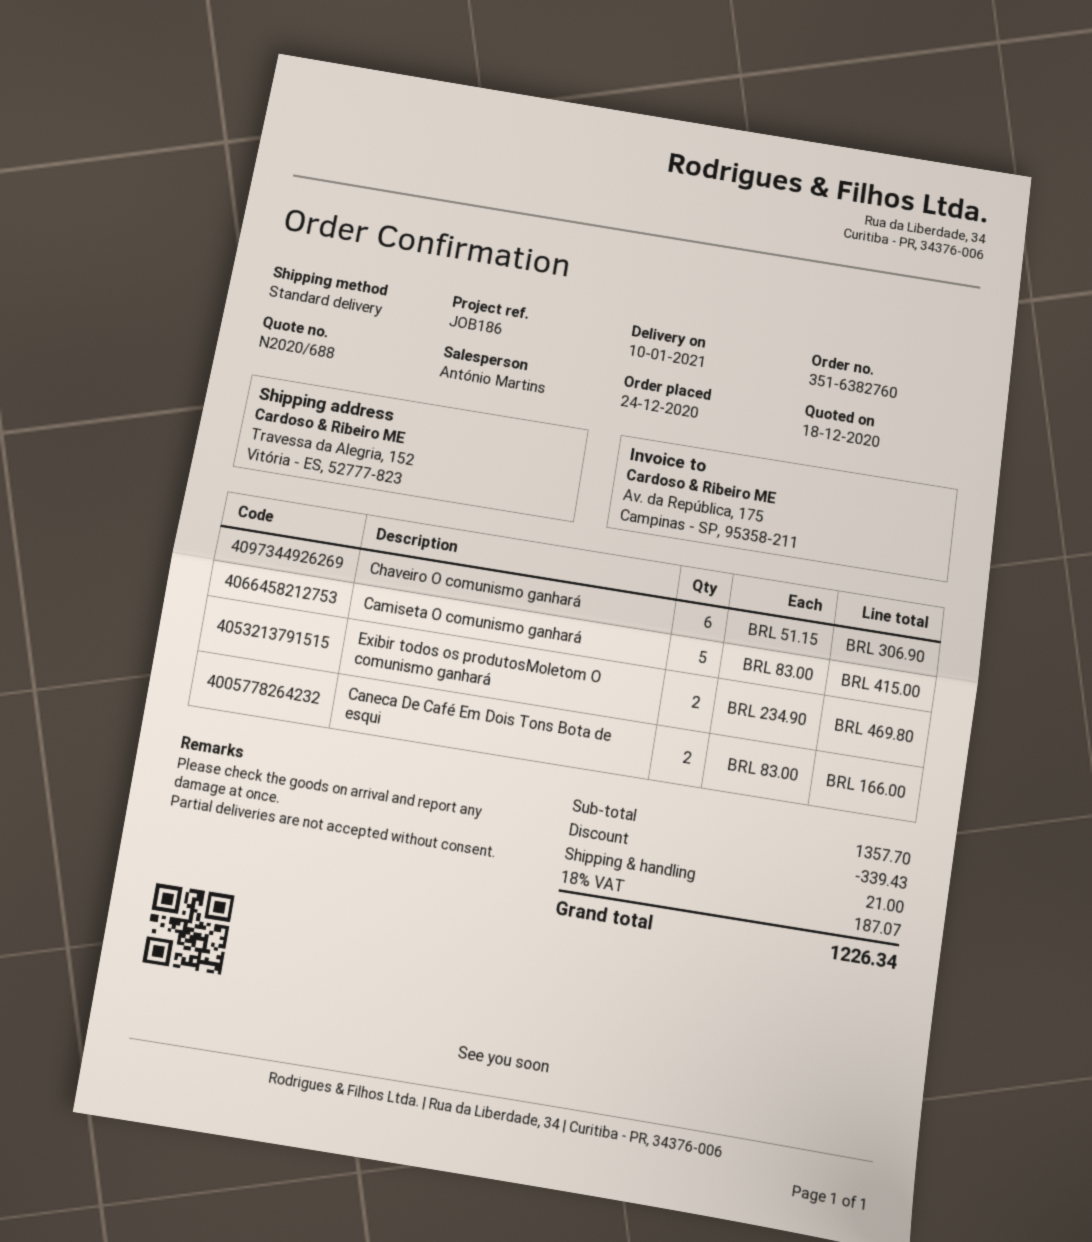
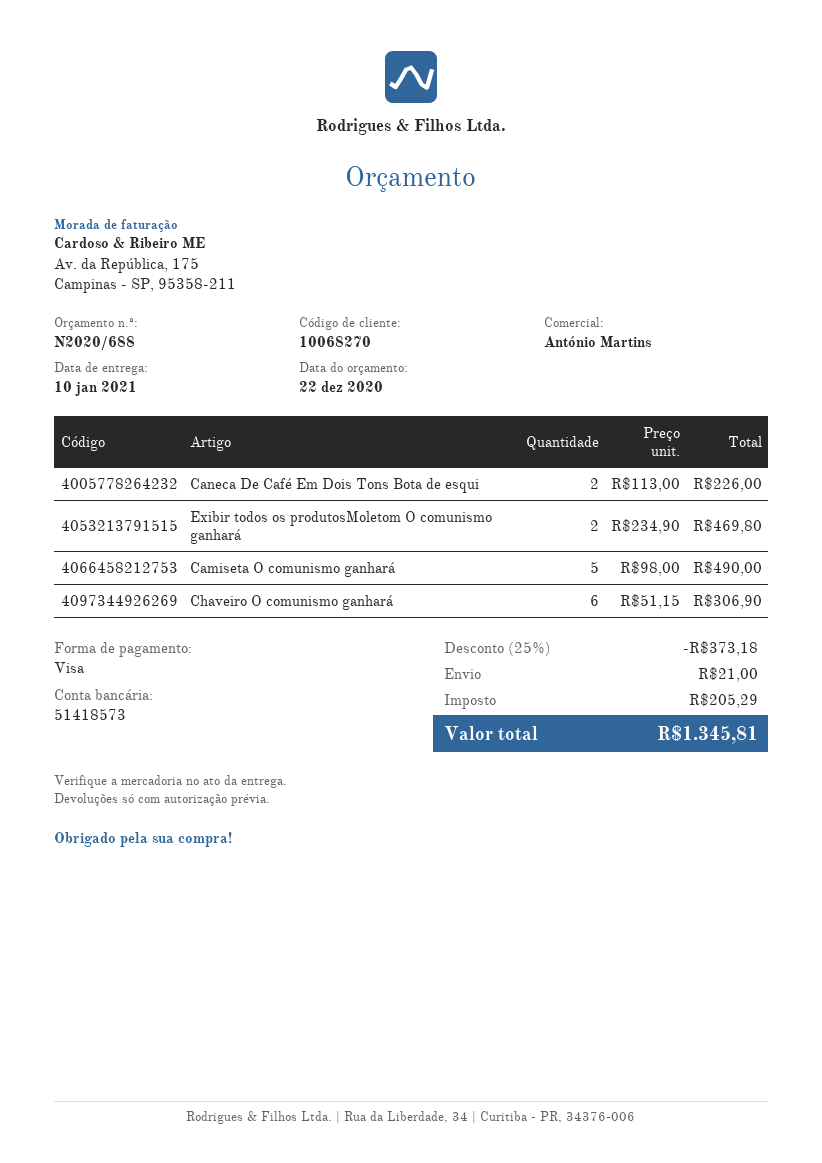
quote date: 2020-12-18 -> 2020-12-22
Camiseta O comunismo ganhará: 5 x 83.00 = 415.00 -> 5 x 98.00 = 490.00
Caneca De Café Em Dois Tons Bota de esqui: 2 x 83.00 = 166.00 -> 2 x 113.00 = 226.00
discount: 339.43 -> 373.18
tax: 187.07 -> 205.29
total: 1226.34 -> 1345.81

